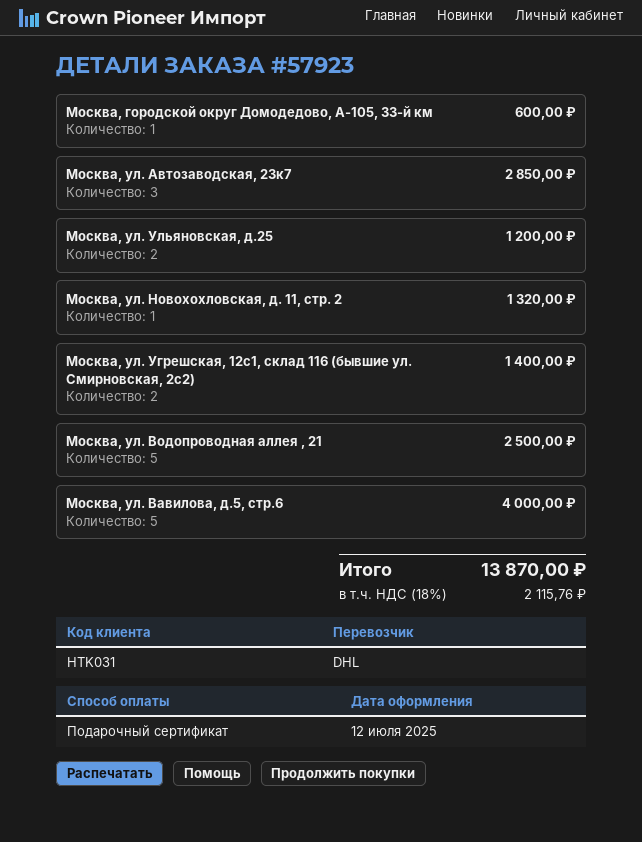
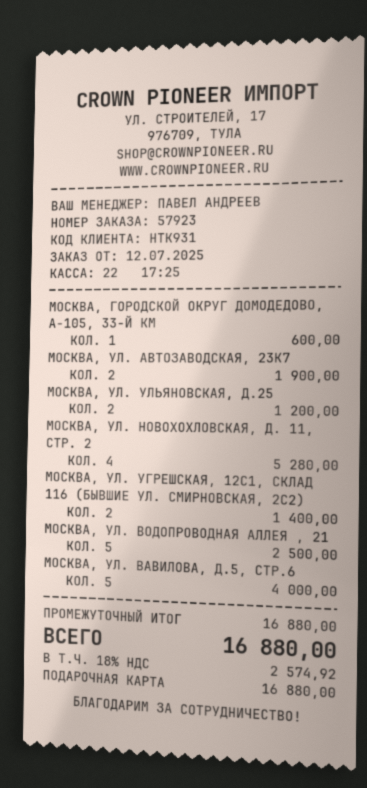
customer number: HTK031 -> HTK931
Москва, ул. Автозаводская, 23к7: 3 for 2850.00 -> 2 for 1900.00
Москва, ул. Новохохловская, д. 11, стр. 2: 1 for 1320.00 -> 4 for 5280.00
tax: 18% = 2115.76 -> 18% = 2574.92
total: 13870.00 -> 16880.00

